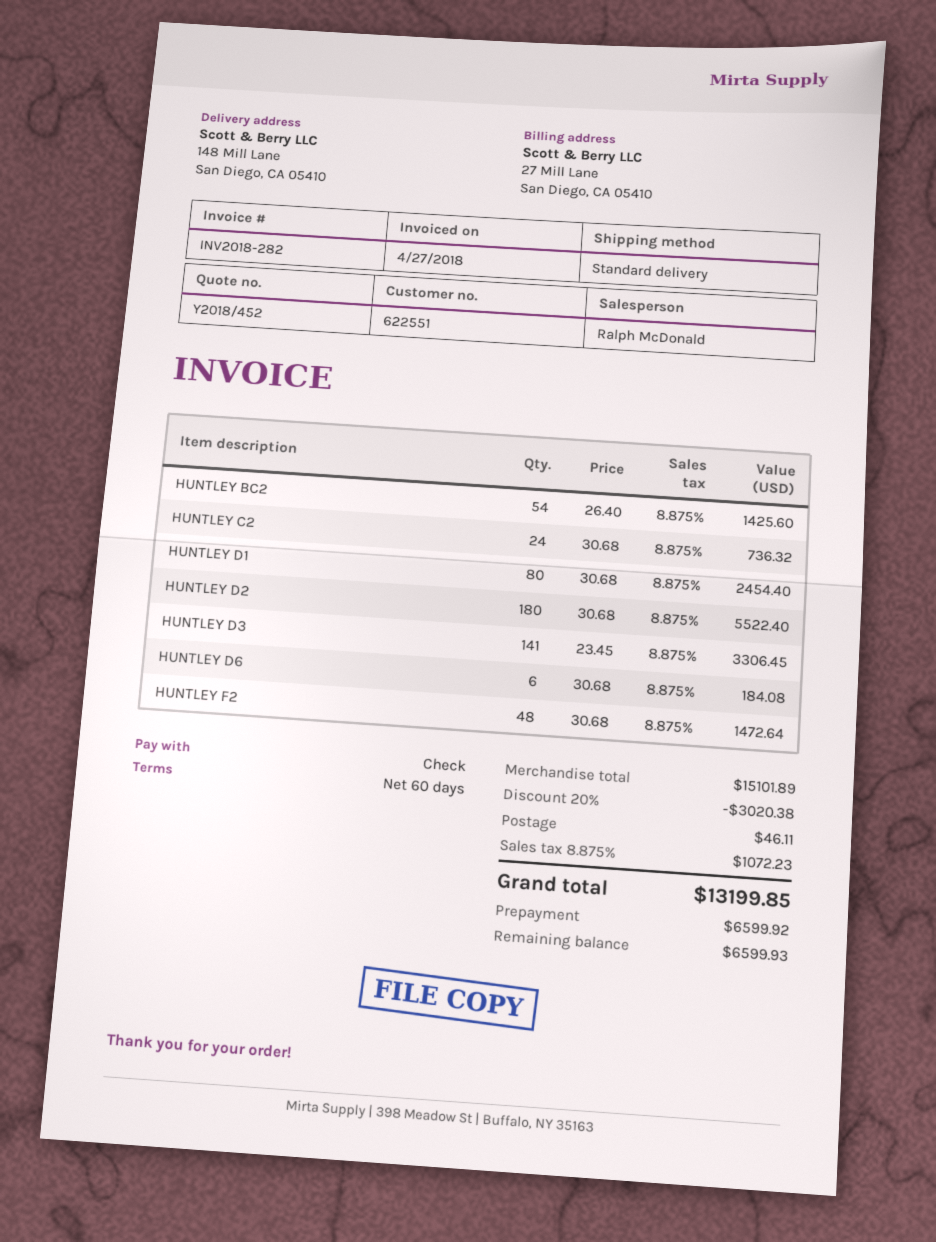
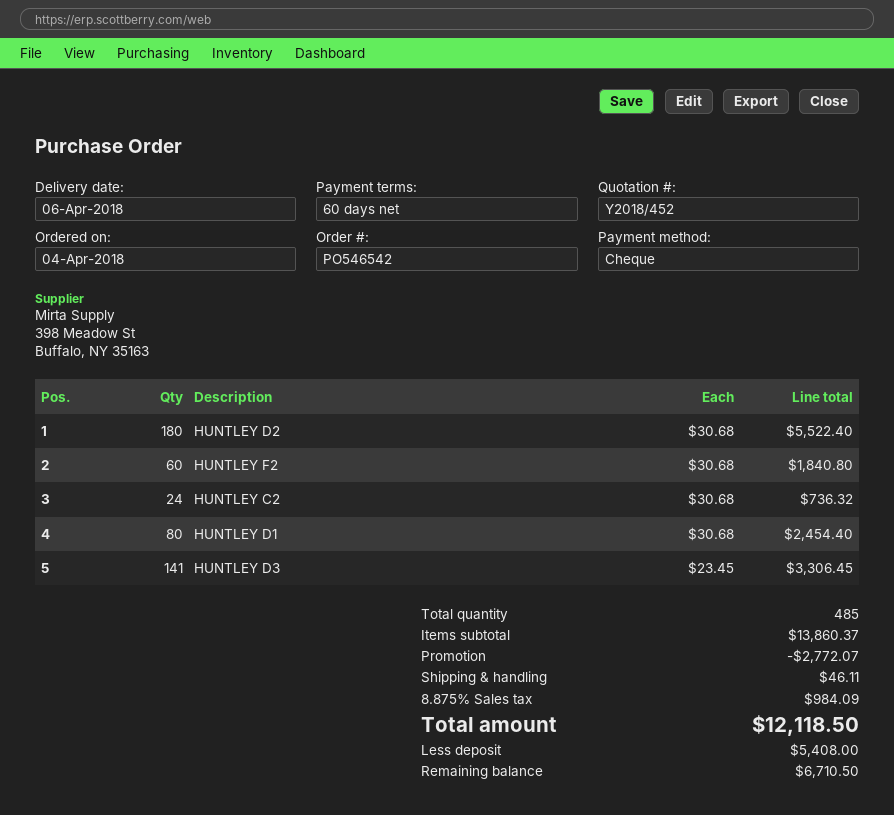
HUNTLEY BC2: 54 x 26.40 = 1425.60 -> none
HUNTLEY D6: 6 x 30.68 = 184.08 -> none
HUNTLEY F2: 48 x 30.68 = 1472.64 -> 60 x 30.68 = 1840.80
subtotal: 15101.89 -> 13860.37
discount: 3020.38 -> 2772.07
tax: 8.875% = 1072.23 -> 8.875% = 984.09
total: 13199.85 -> 12118.50
deposit: 6599.92 -> 5408.00
balance: 6599.93 -> 6710.50

